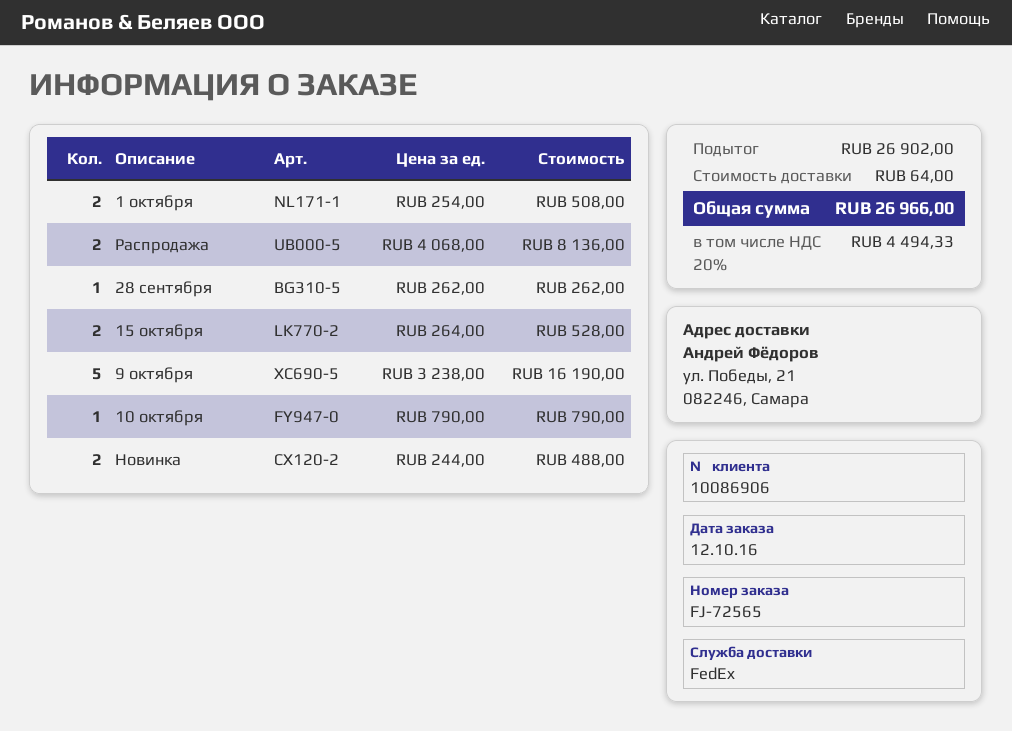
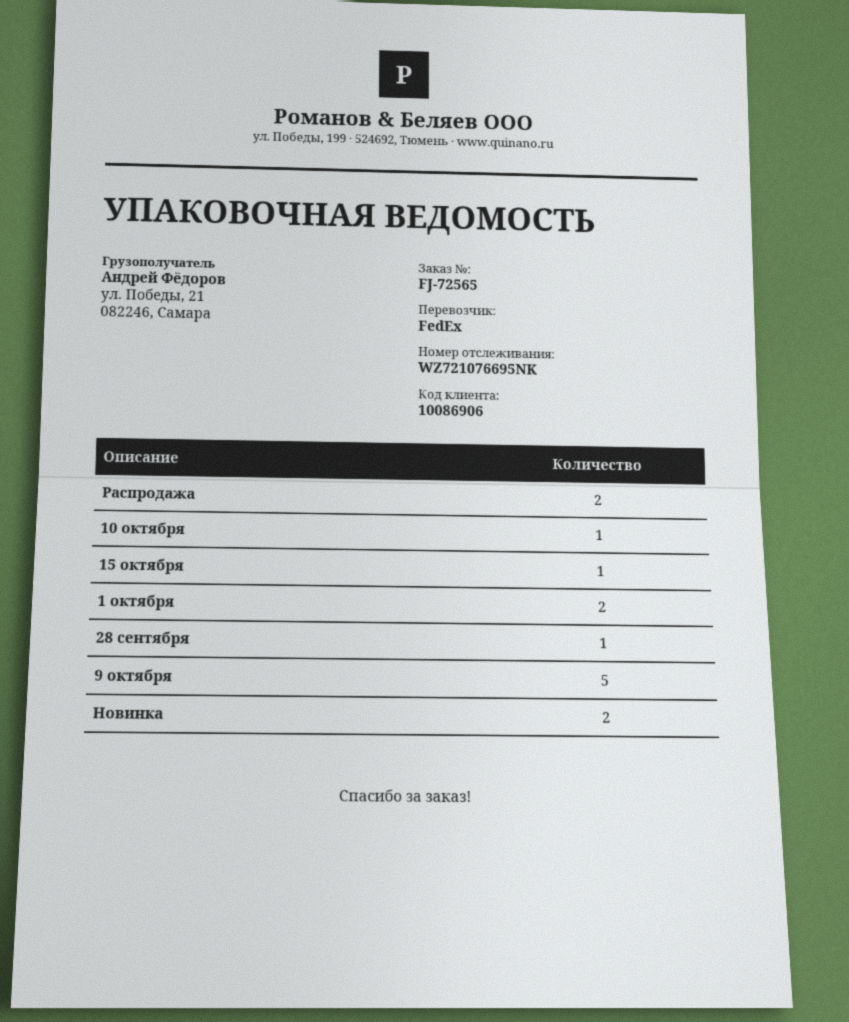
15 октября: 2 -> 1

